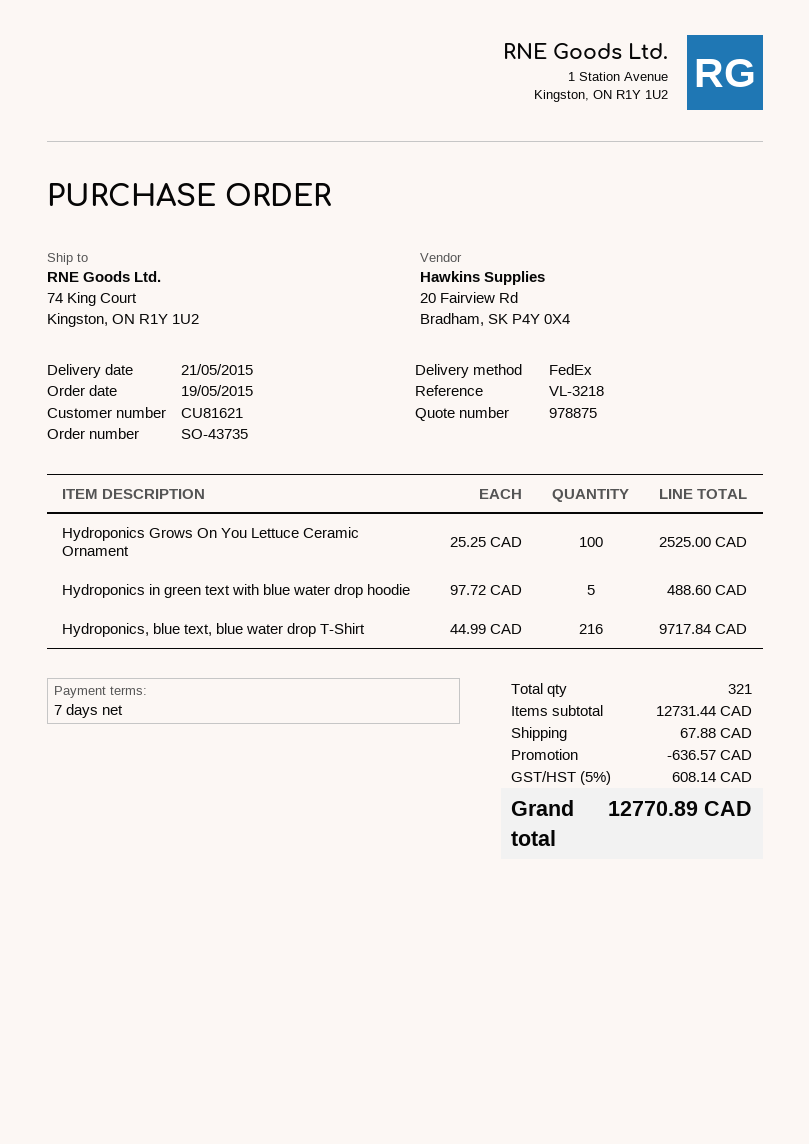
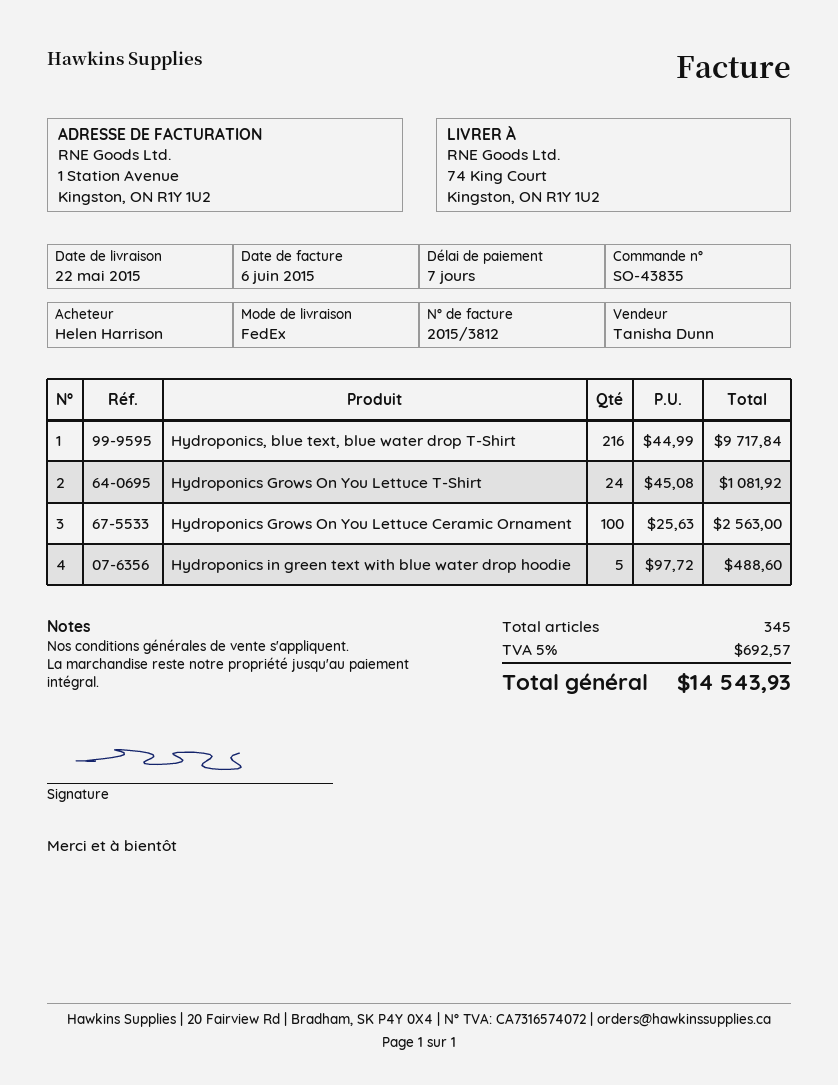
order number: SO-43735 -> SO-43835
delivery date: 2015-05-21 -> 2015-05-22
Hydroponics Grows On You Lettuce Ceramic Ornament: 100 x 25.25 = 2525.00 -> 100 x 25.63 = 2563.00
Hydroponics Grows On You Lettuce T-Shirt: none -> 24 x 45.08 = 1081.92
total quantity: 321 -> 345
discount: 636.57 -> none
shipping: 67.88 -> none
tax: 5% = 608.14 -> 5% = 692.57
total: 12770.89 -> 14543.93

